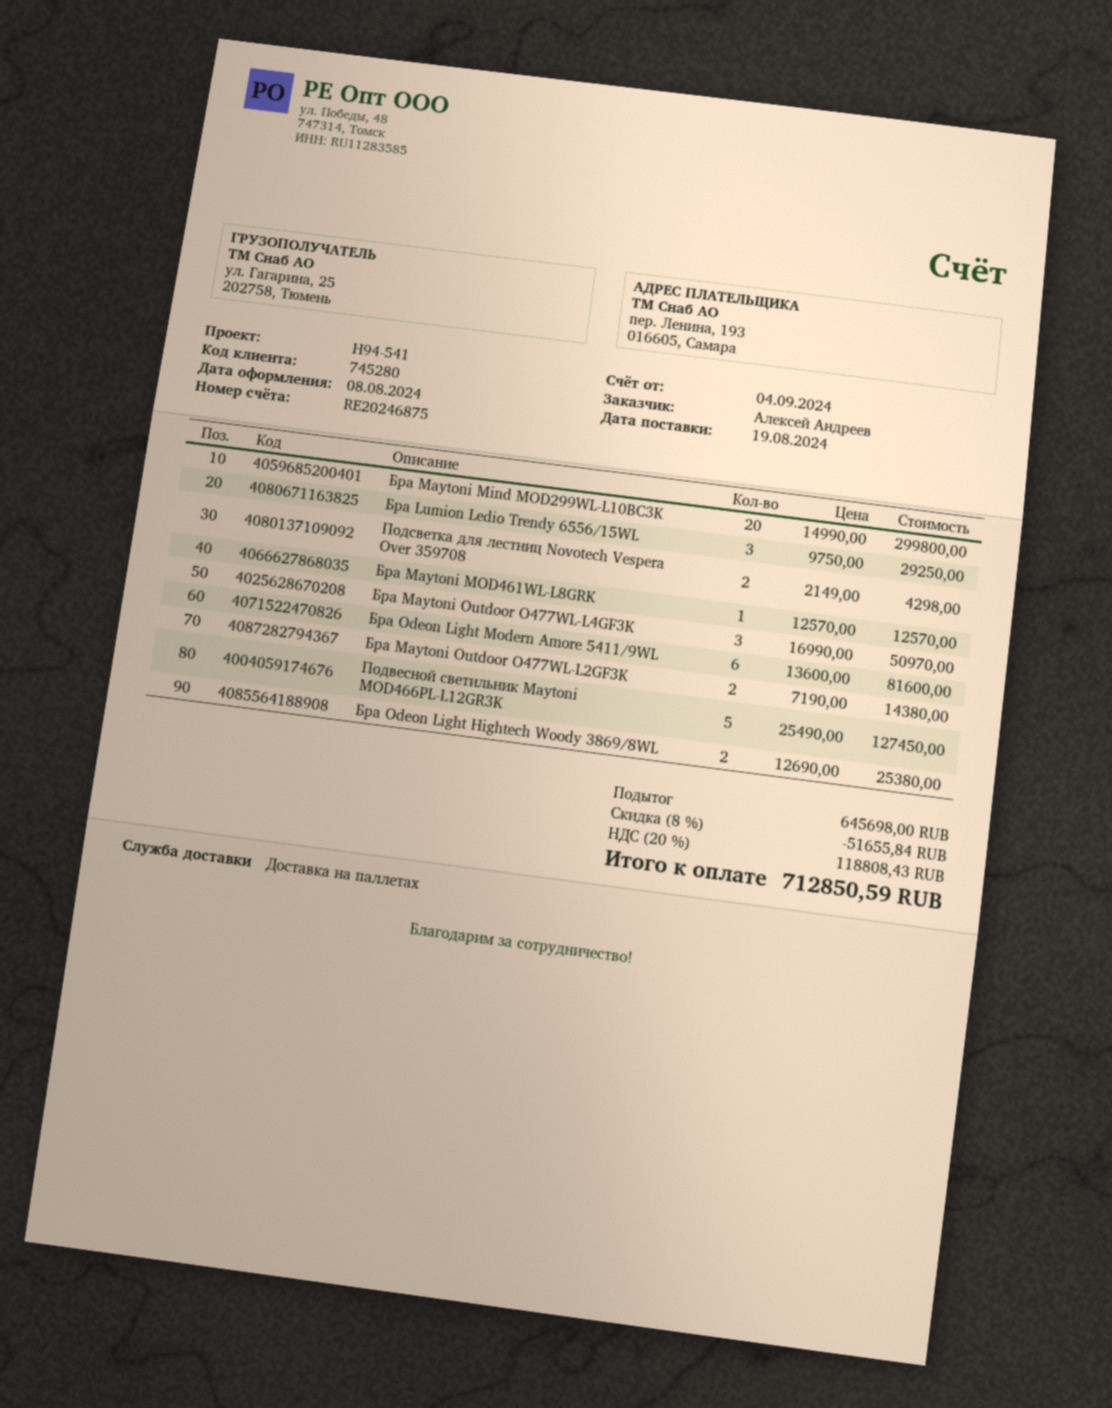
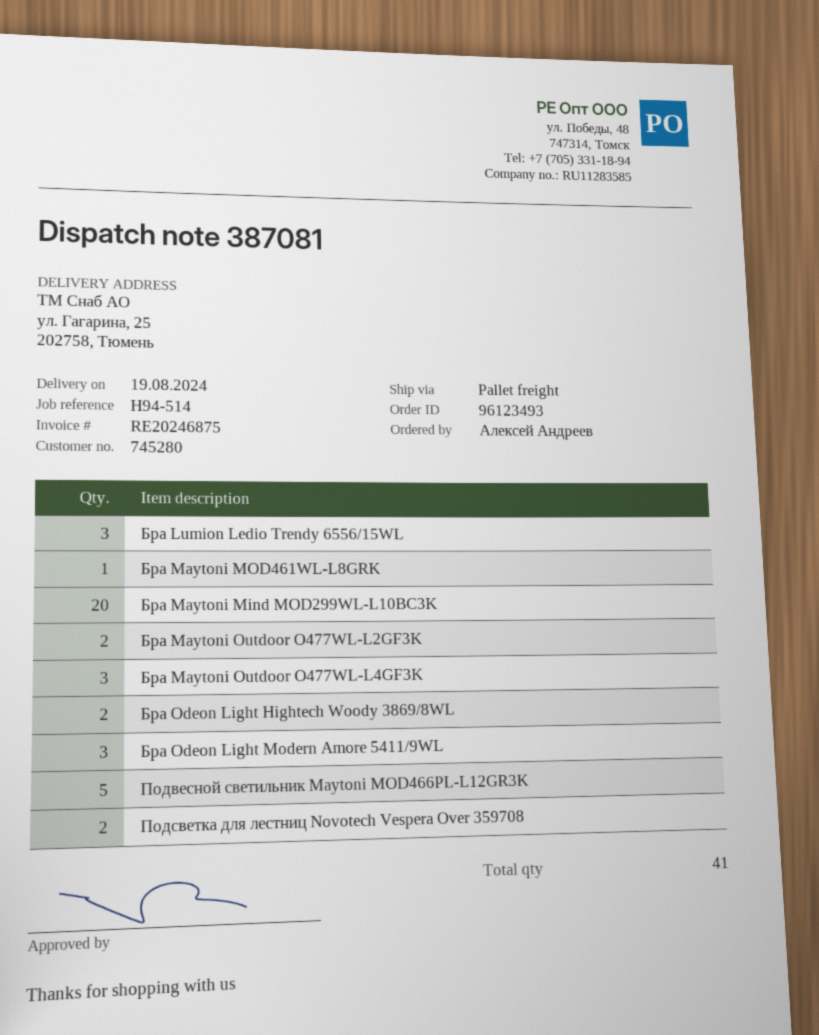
reference: H94-541 -> H94-514
Бра Odeon Light Modern Amore 5411/9WL: 6 -> 3

